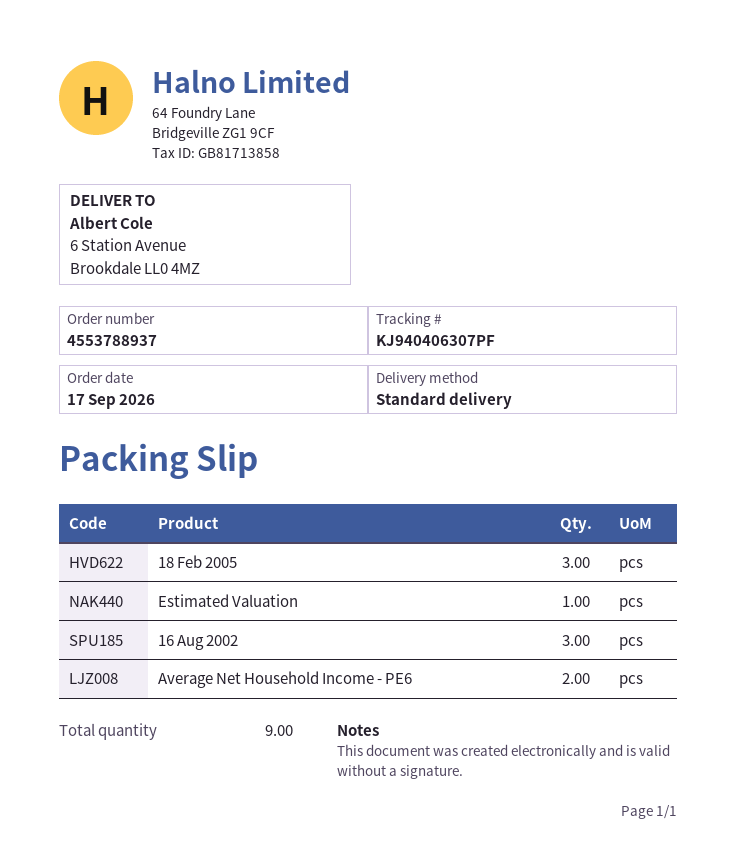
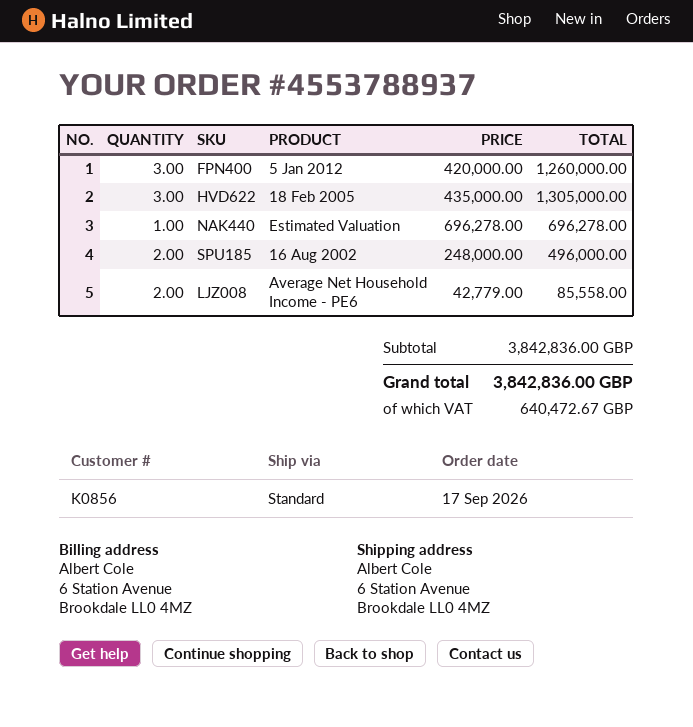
16 Aug 2002: 3 -> 2
5 Jan 2012: none -> 3

